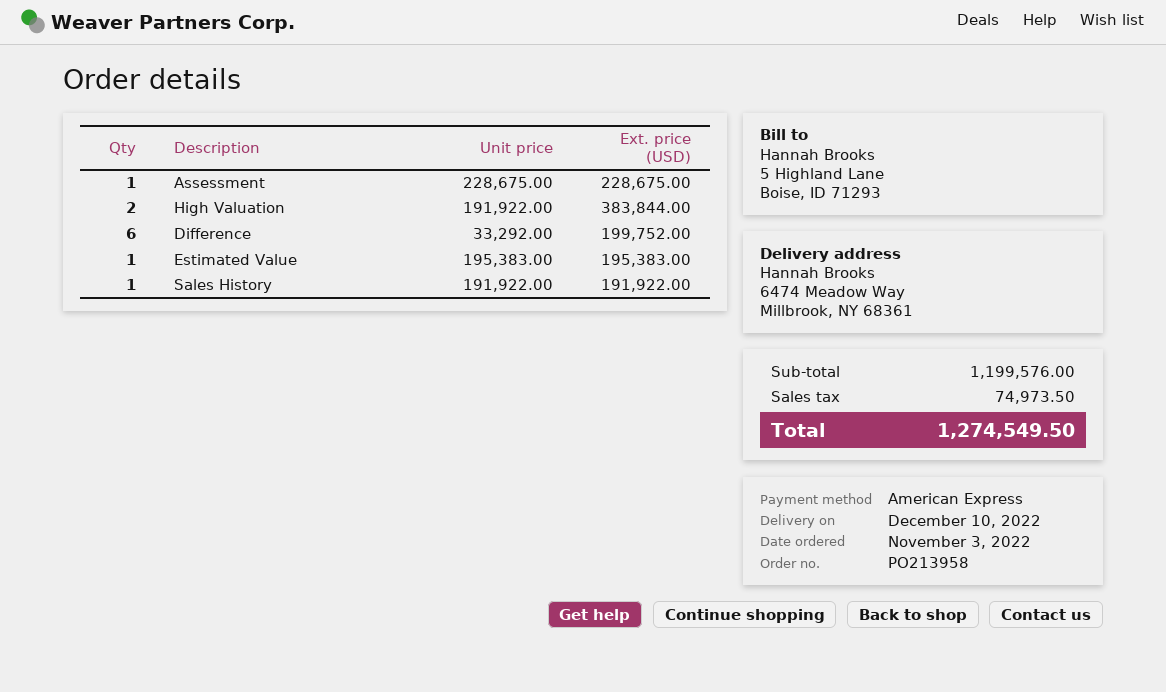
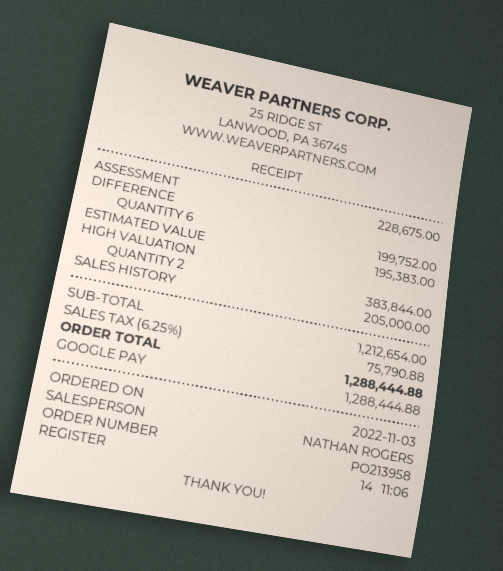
payment method: American Express -> Google Pay
Sales History: 1 for 191922.00 -> 1 for 205000.00
subtotal: 1199576.00 -> 1212654.00
tax: 74973.50 -> 75790.88
total: 1274549.50 -> 1288444.88

